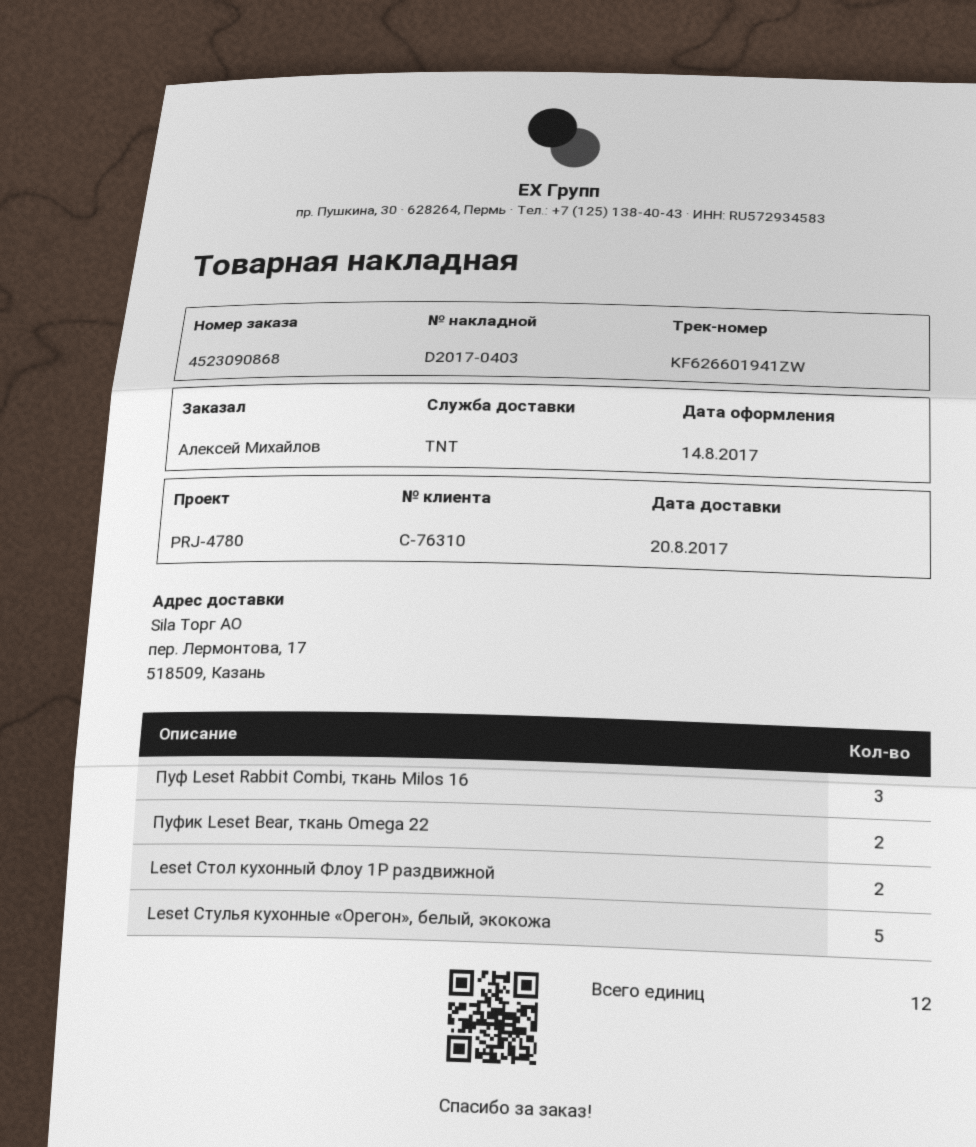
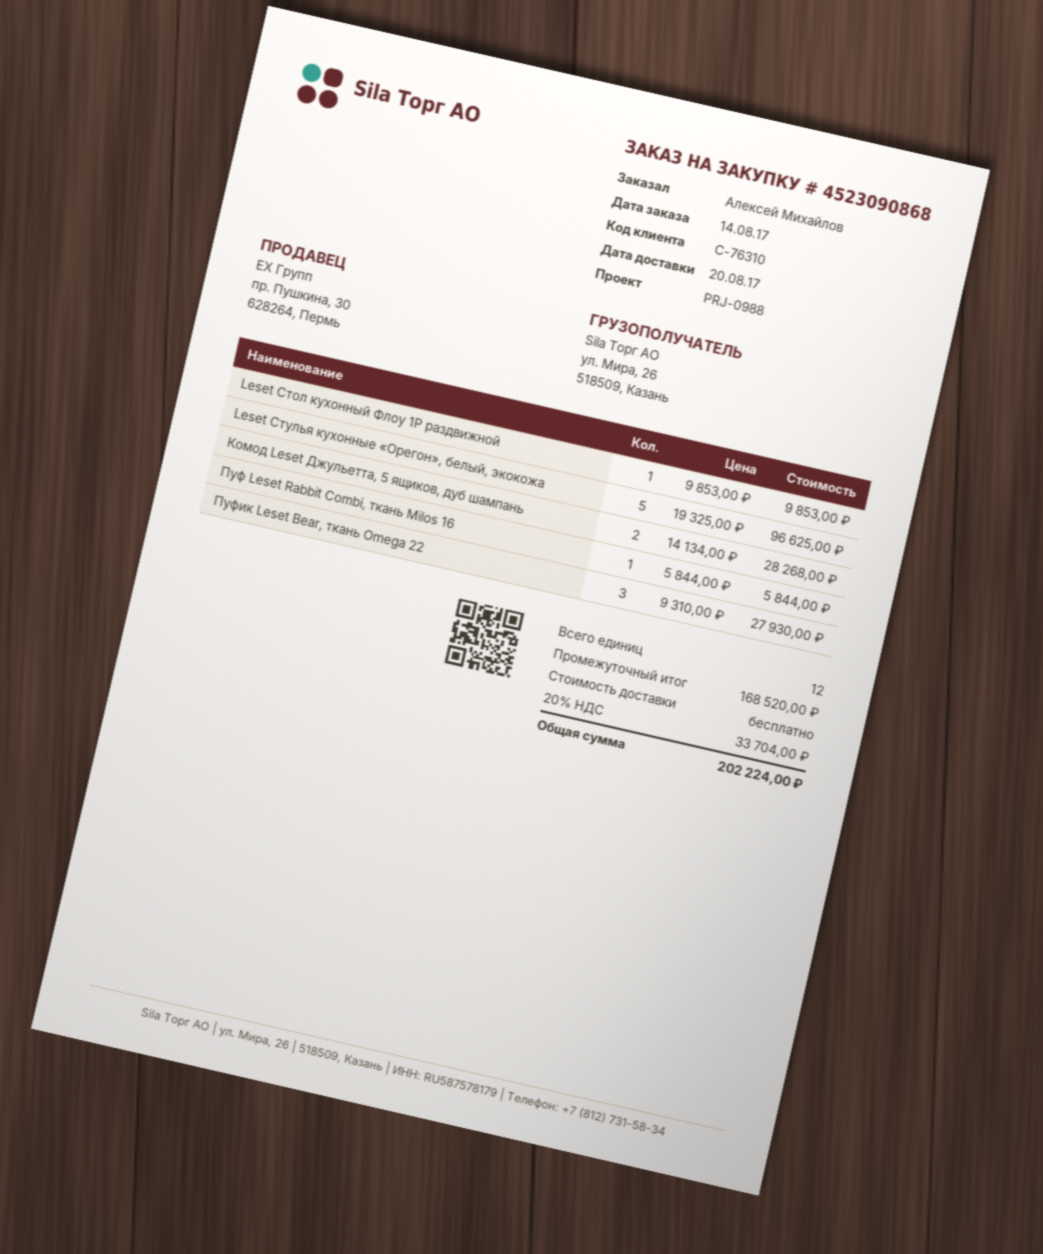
reference: PRJ-4780 -> PRJ-0988
ship to: пер. Лермонтова, 17, 518509, Казань -> ул. Мира, 26, 518509, Казань
Пуф Leset Rabbit Combi, ткань Milos 16: 3 -> 1
Пуфик Leset Bear, ткань Omega 22: 2 -> 3
Leset Стол кухонный Флоу 1Р раздвижной: 2 -> 1
Комод Leset Джульетта, 5 ящиков, дуб шампань: none -> 2

